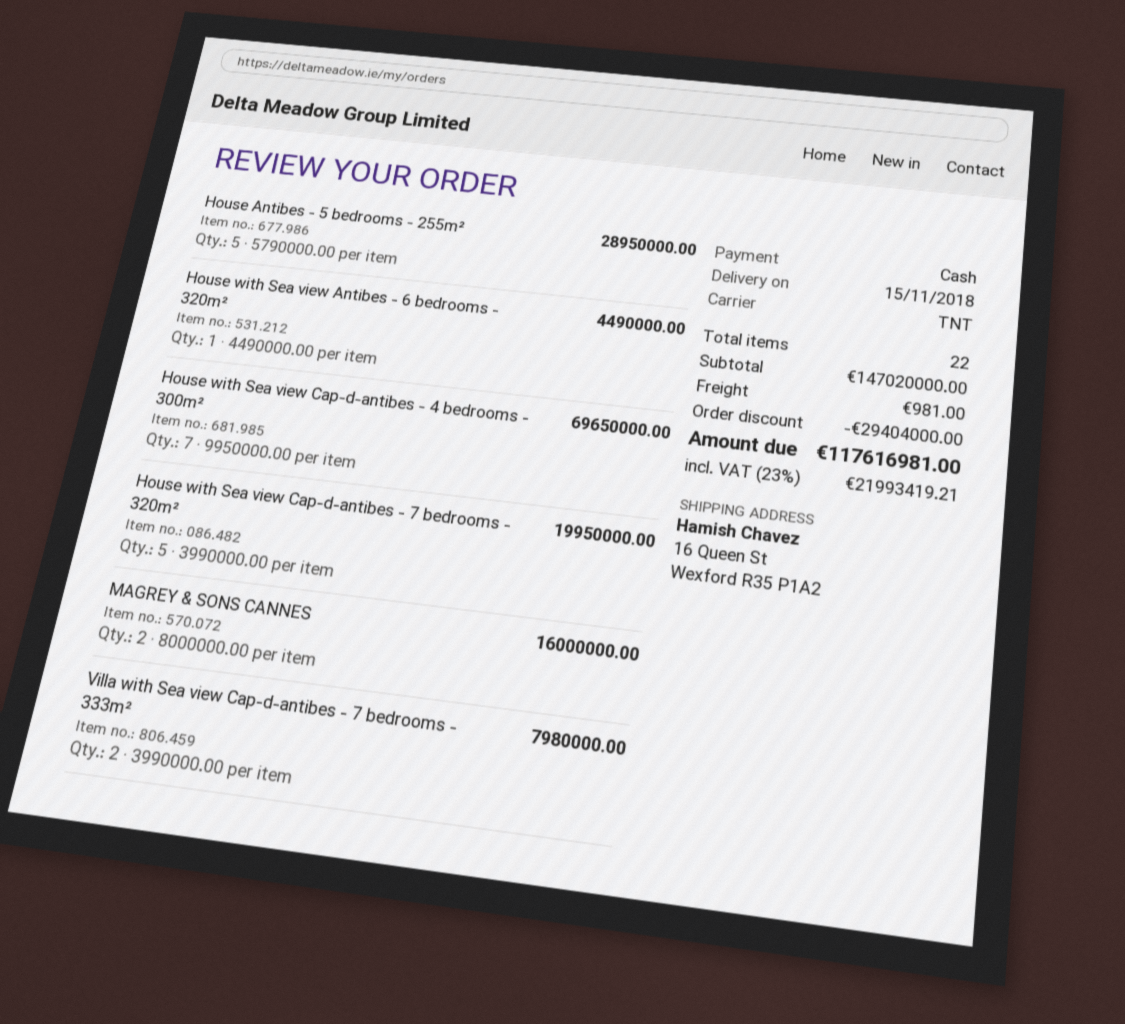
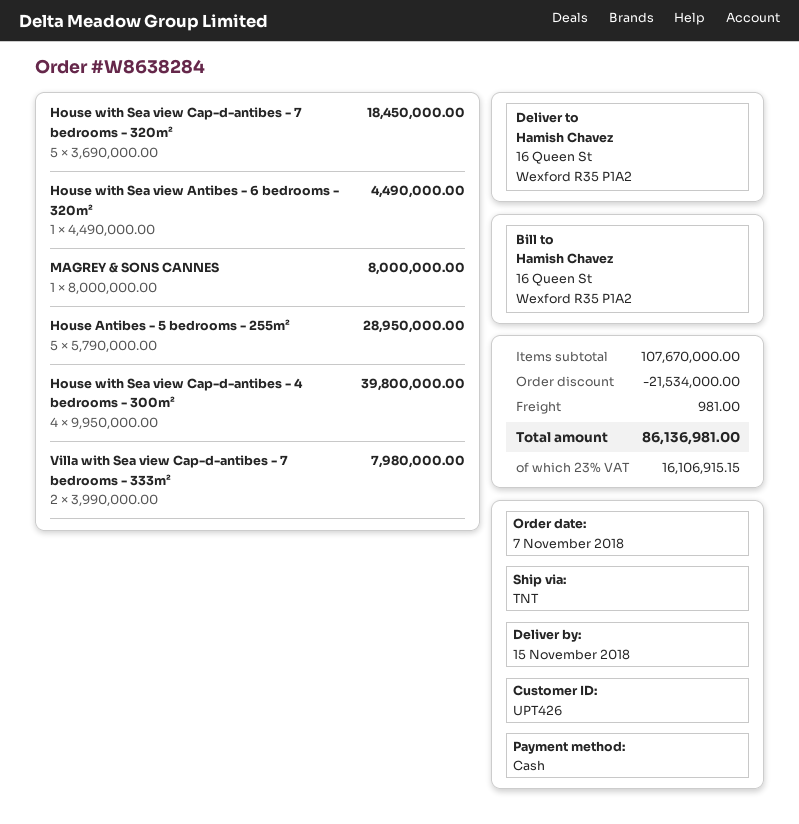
House with Sea view Cap-d-antibes - 4 bedrooms - 300m²: 7 x 9950000.00 = 69650000.00 -> 4 x 9950000.00 = 39800000.00
House with Sea view Cap-d-antibes - 7 bedrooms - 320m²: 5 x 3990000.00 = 19950000.00 -> 5 x 3690000.00 = 18450000.00
MAGREY & SONS CANNES: 2 x 8000000.00 = 16000000.00 -> 1 x 8000000.00 = 8000000.00
subtotal: 147020000.00 -> 107670000.00
discount: 29404000.00 -> 21534000.00
tax: 23% = 21993419.21 -> 23% = 16106915.15
total: 117616981.00 -> 86136981.00

